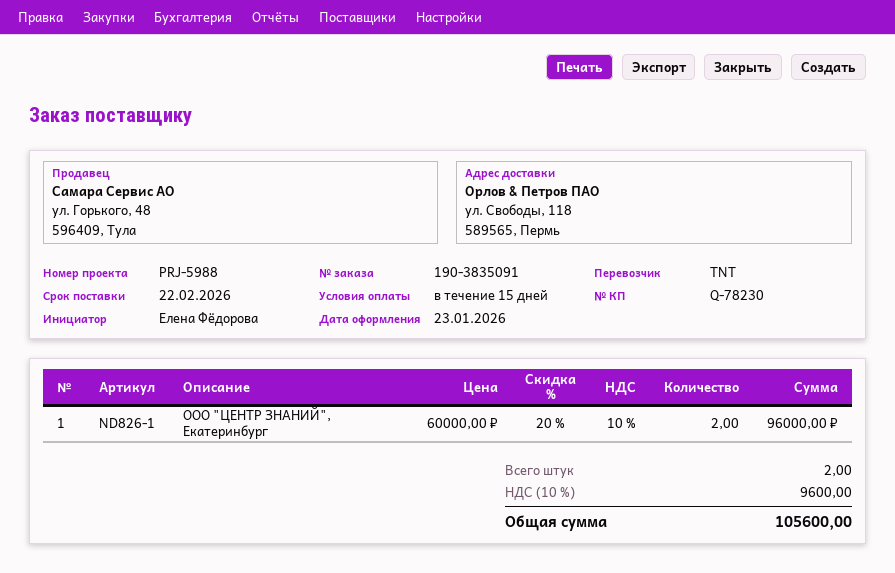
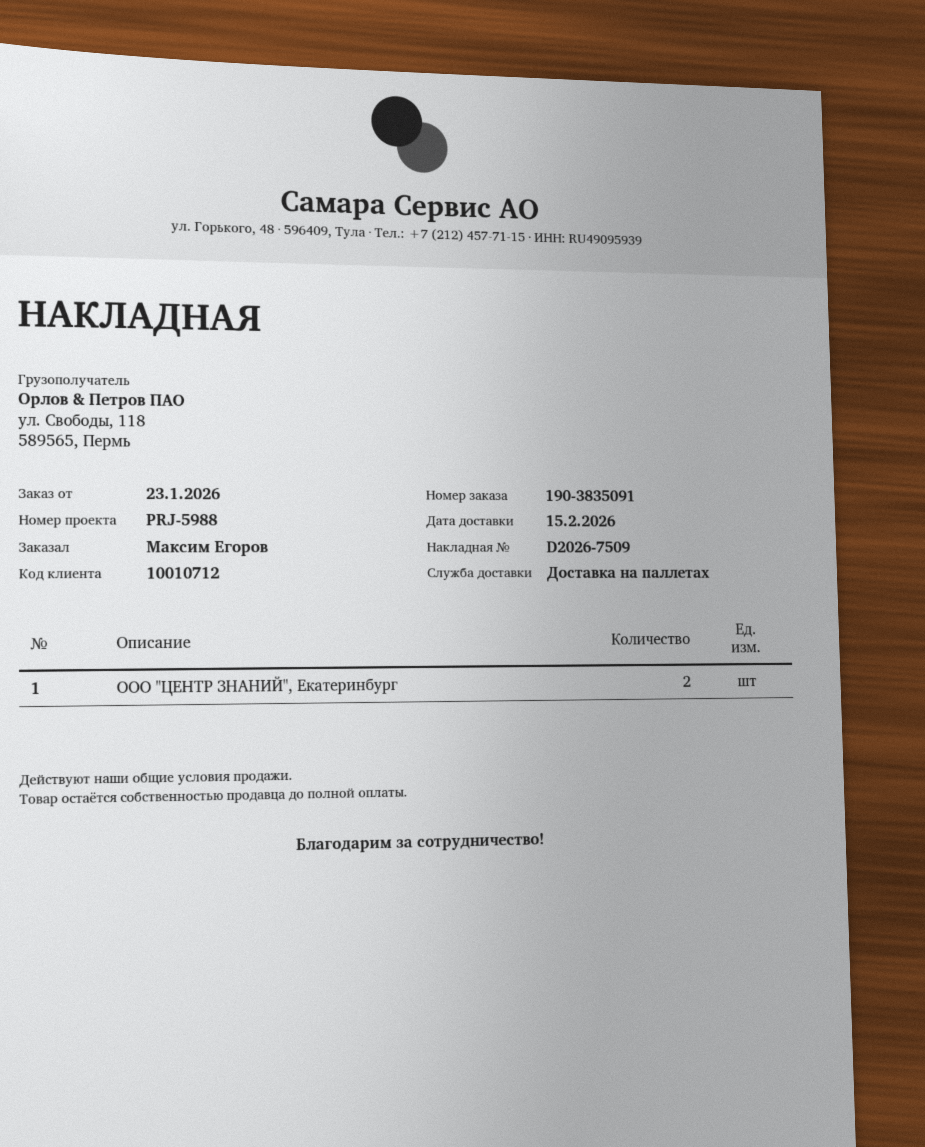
delivery date: 2026-02-22 -> 2026-02-15
ordered by: Елена Фёдорова -> Максим Егоров
shipping method: TNT -> pallet freight

